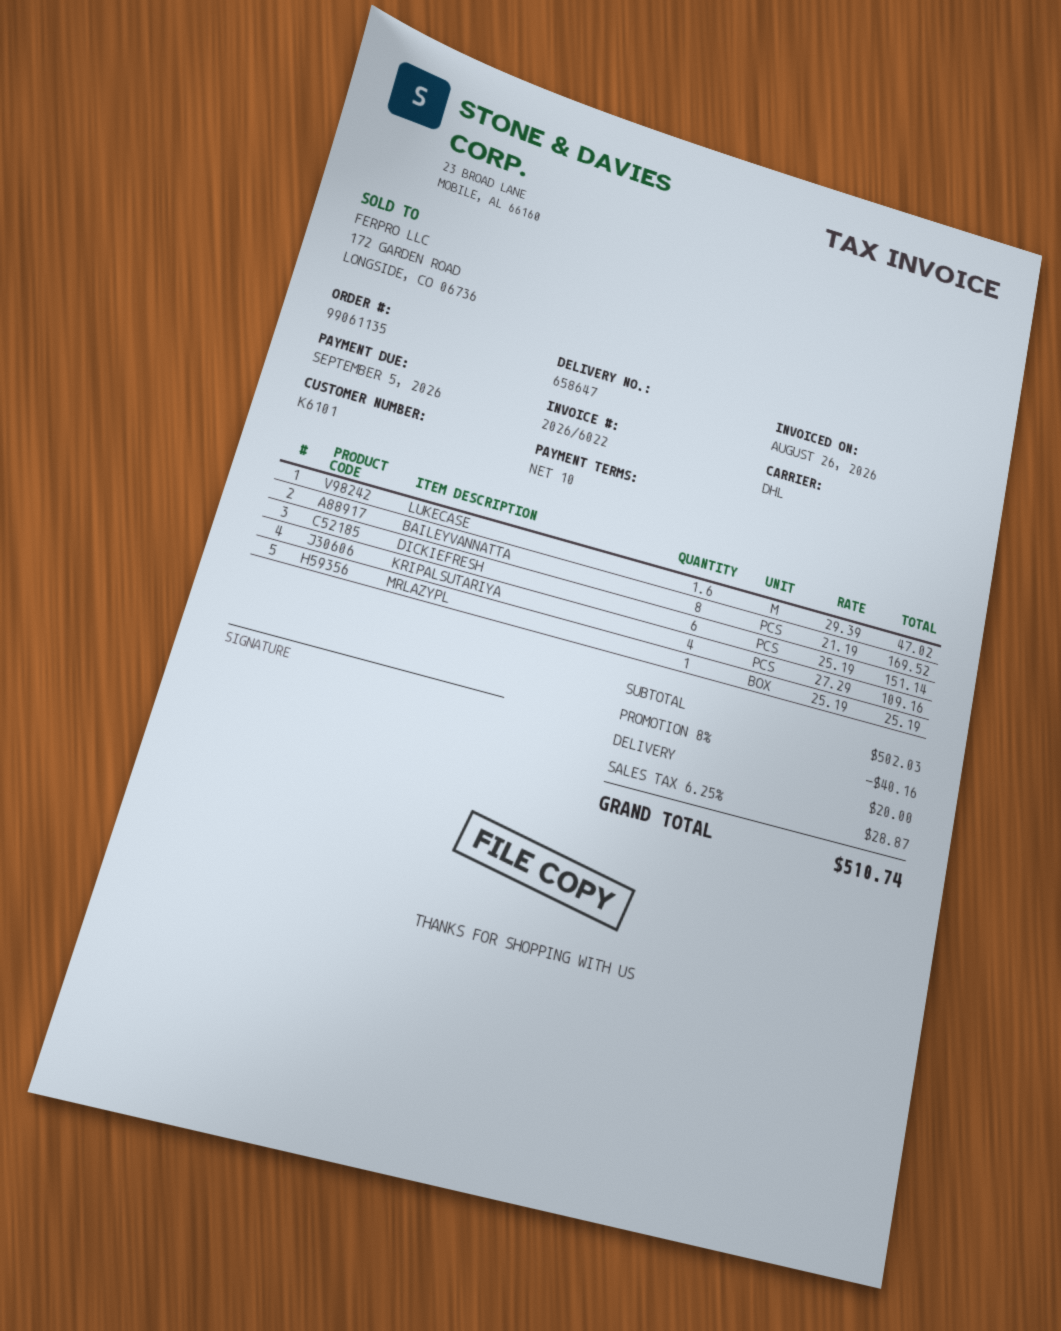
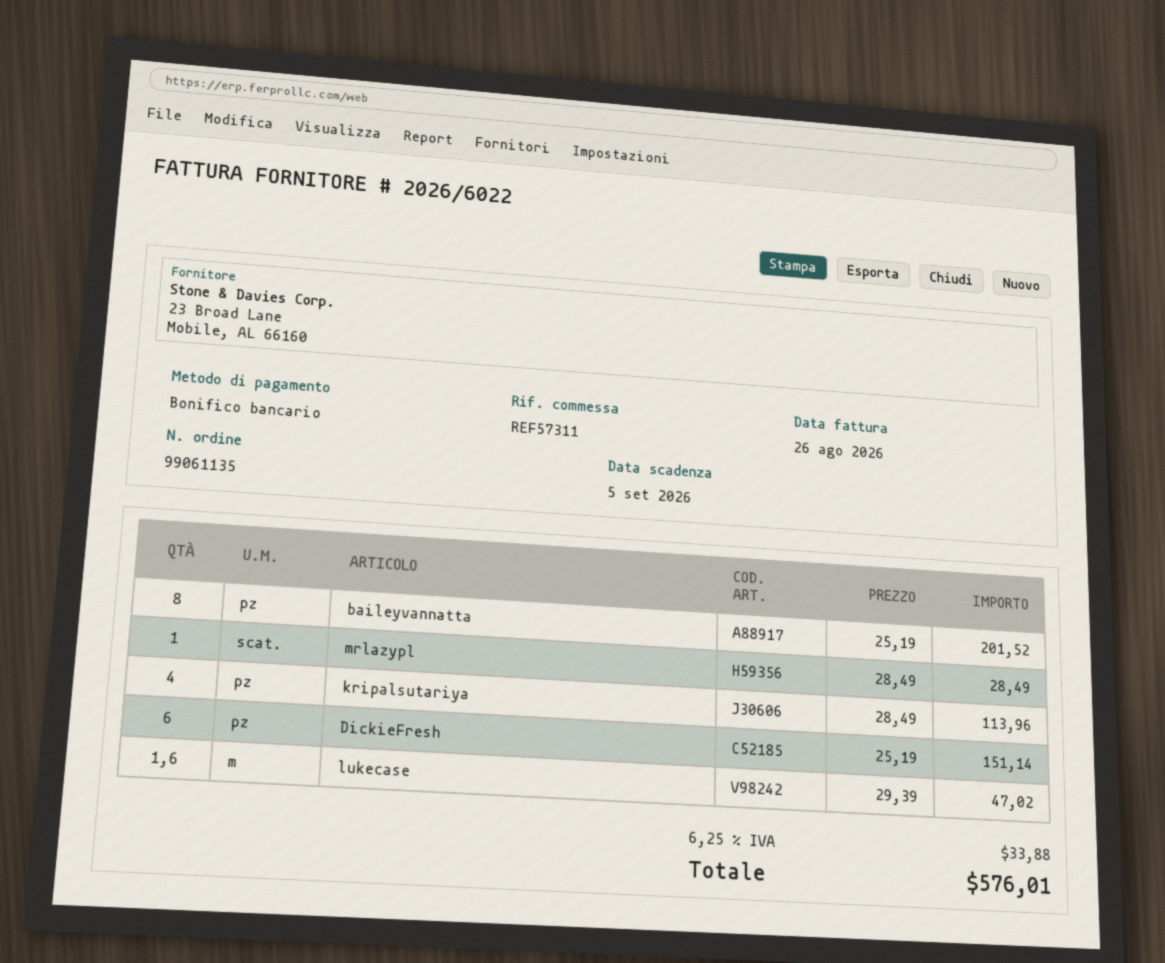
BAILEYVANNATTA: 8 x 21.19 = 169.52 -> 8 x 25.19 = 201.52
KRIPALSUTARIYA: 4 x 27.29 = 109.16 -> 4 x 28.49 = 113.96
MRLAZYPL: 1 x 25.19 = 25.19 -> 1 x 28.49 = 28.49
discount: 8% = 40.16 -> none
shipping: 20.00 -> none
tax: 6.25% = 28.87 -> 6.25% = 33.88
total: 510.74 -> 576.01

